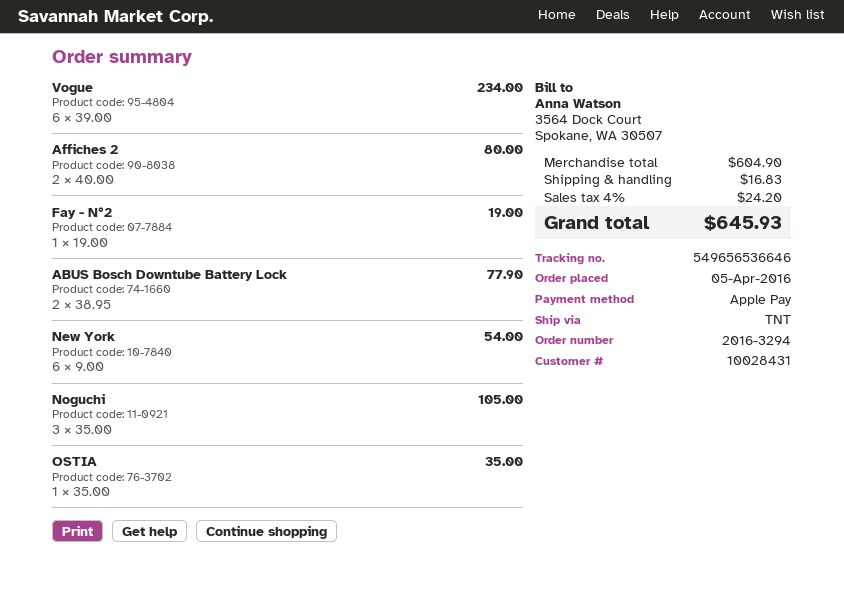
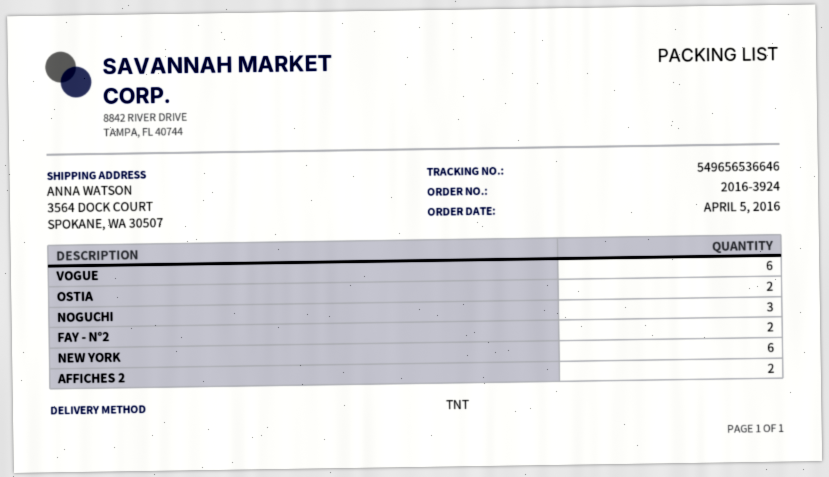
order number: 2016-3294 -> 2016-3924
Fay - N°2: 1 -> 2
ABUS Bosch Downtube Battery Lock: 2 -> none
OSTIA: 1 -> 2

